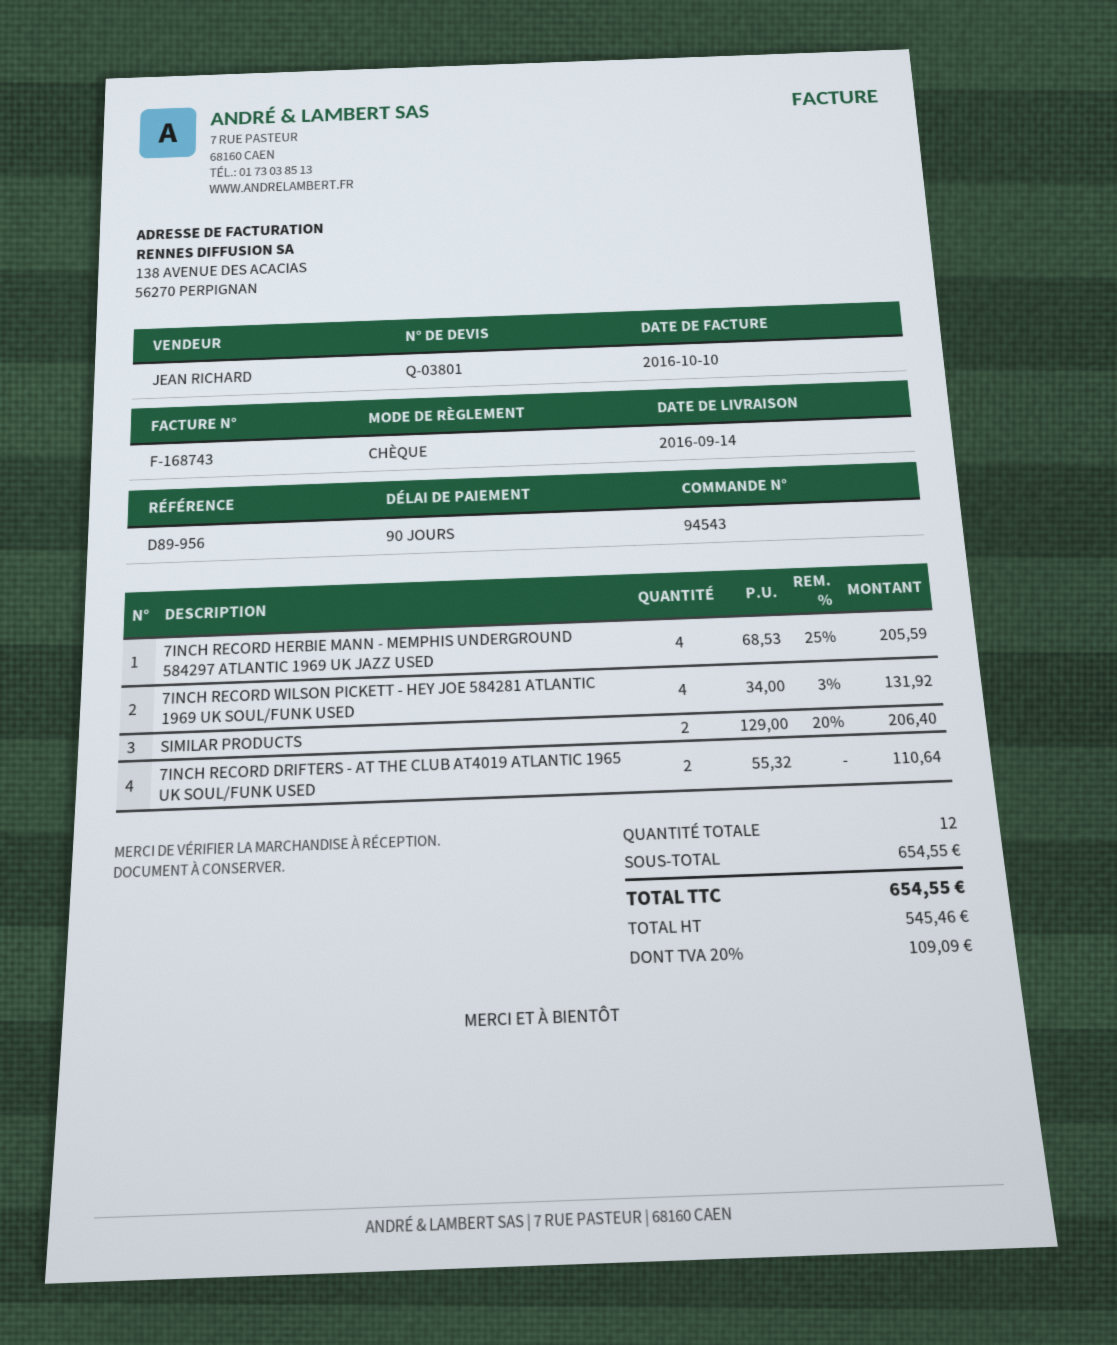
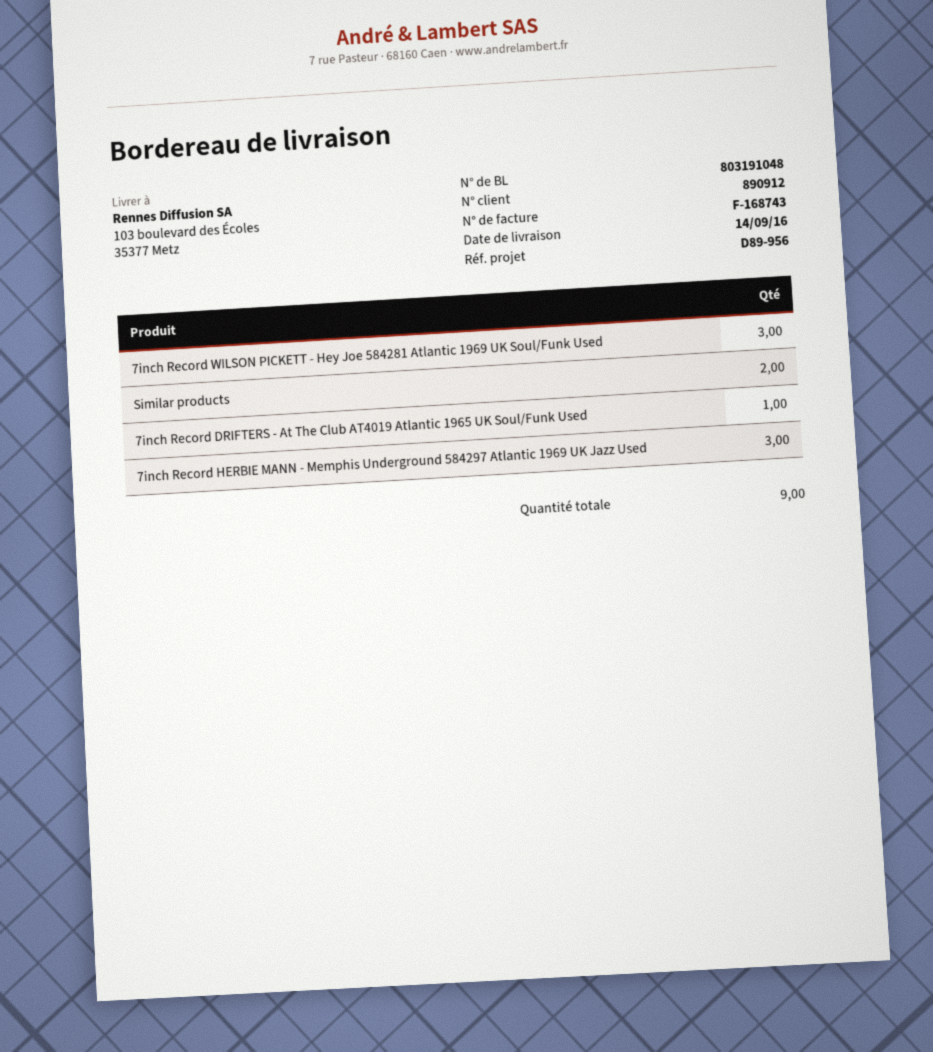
7INCH RECORD HERBIE MANN - MEMPHIS UNDERGROUND 584297 ATLANTIC 1969 UK JAZZ USED: 4 -> 3
7INCH RECORD WILSON PICKETT - HEY JOE 584281 ATLANTIC 1969 UK SOUL/FUNK USED: 4 -> 3
7INCH RECORD DRIFTERS - AT THE CLUB AT4019 ATLANTIC 1965 UK SOUL/FUNK USED: 2 -> 1
total quantity: 12 -> 9

